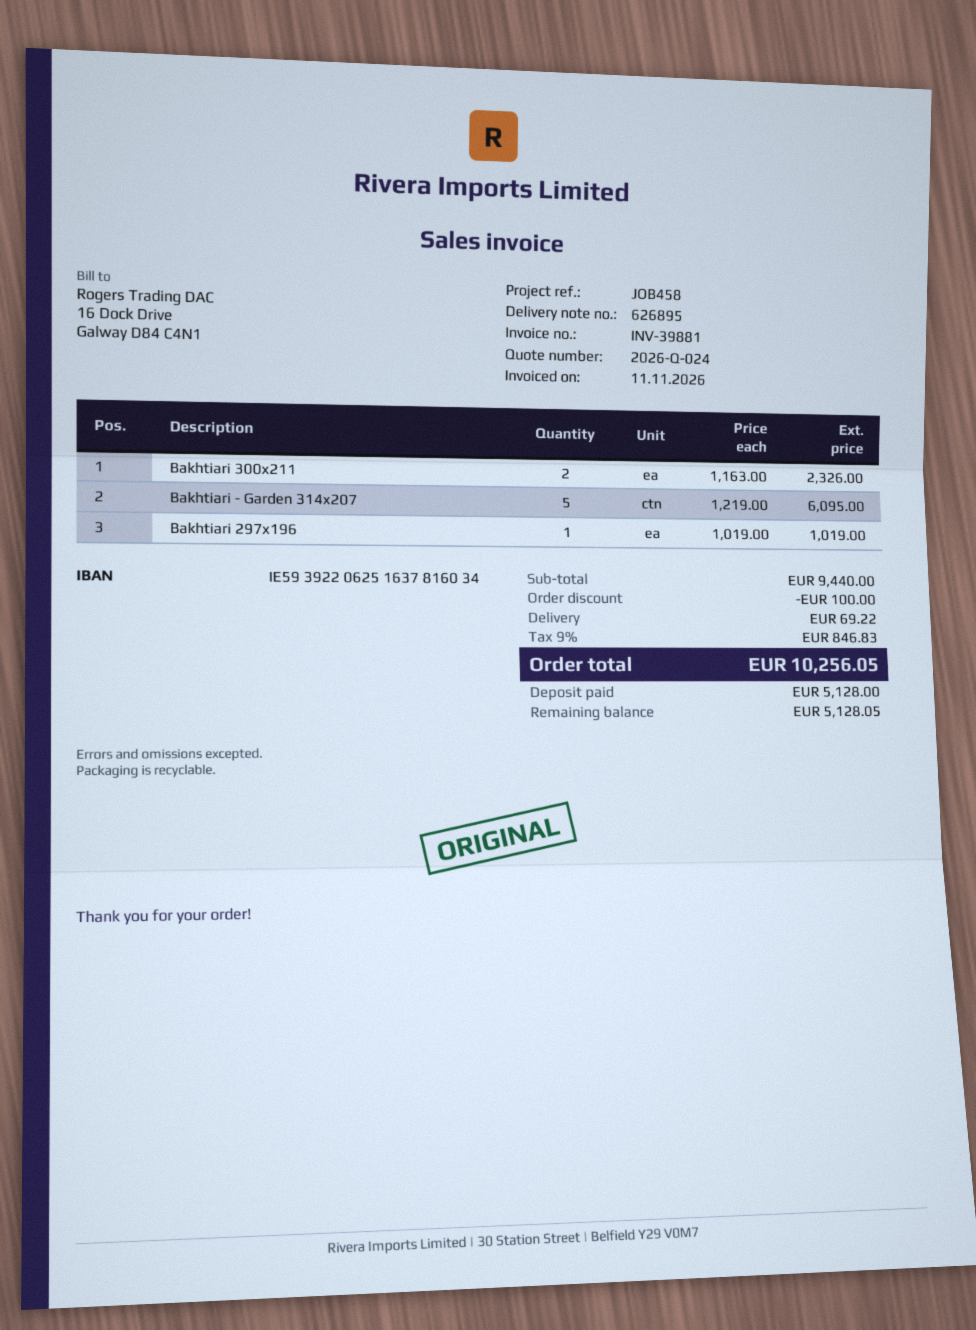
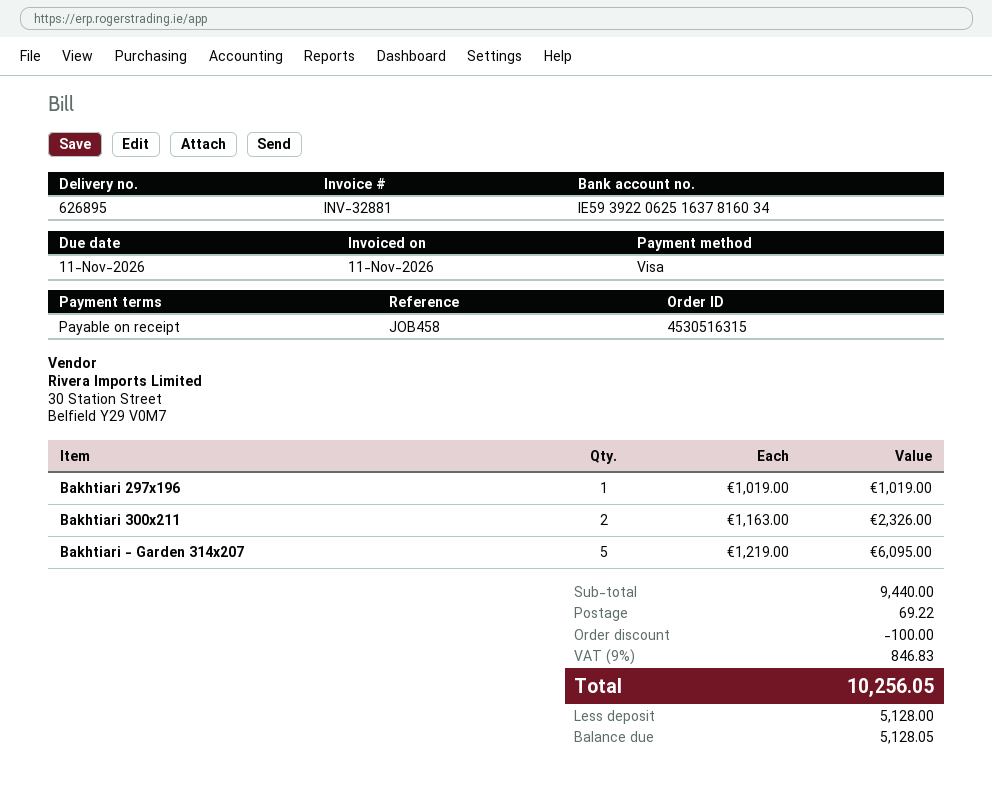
invoice number: INV-39881 -> INV-32881

